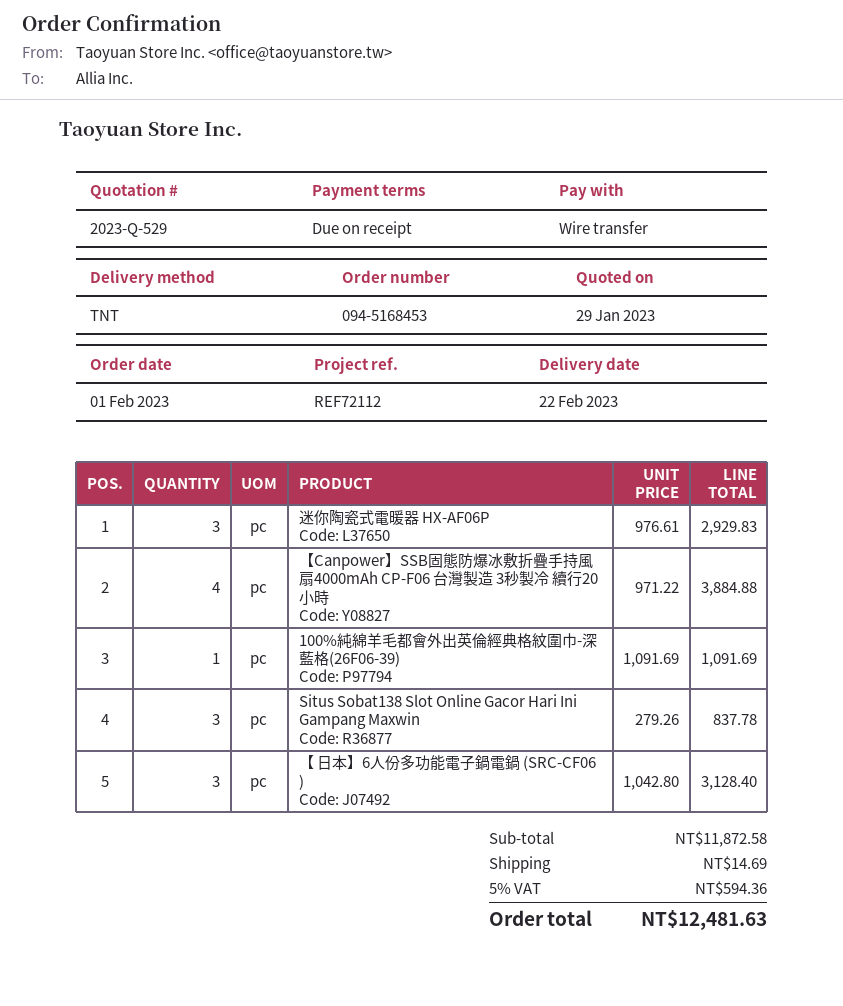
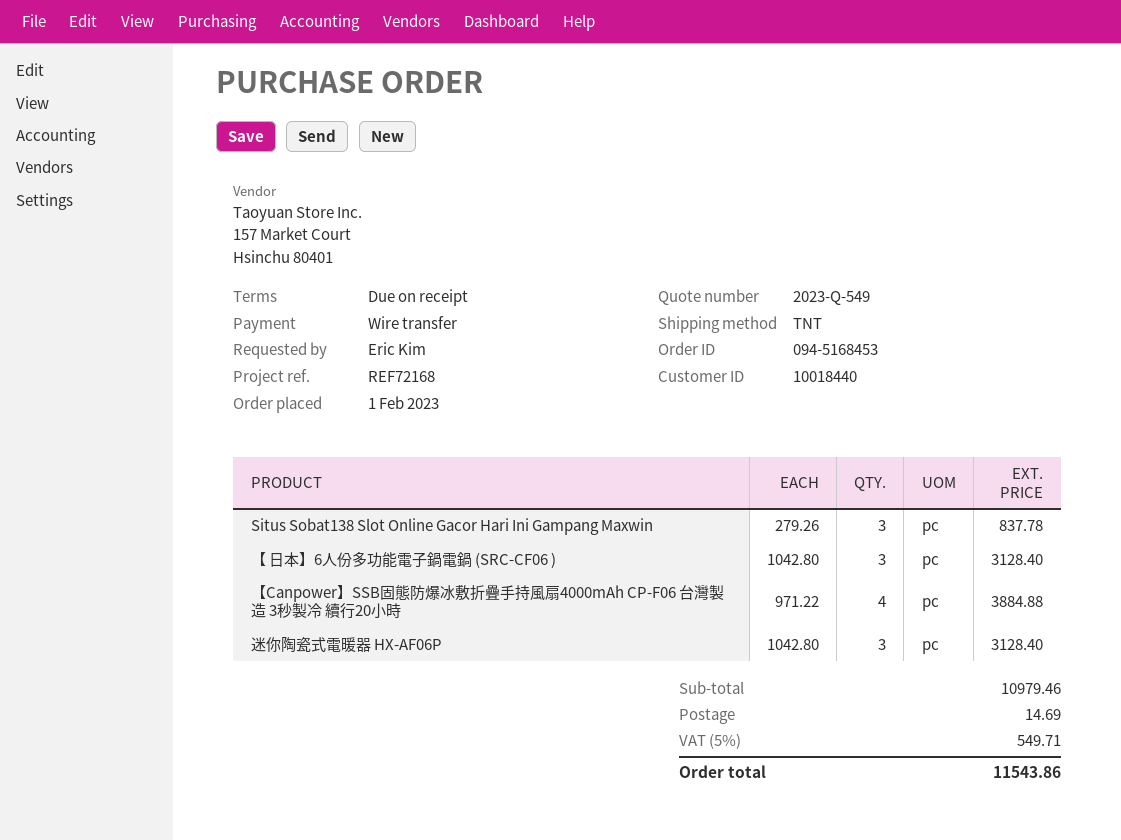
quote number: 2023-Q-529 -> 2023-Q-549
reference: REF72112 -> REF72168
迷你陶瓷式電暖器 HX-AF06P: 3 x 976.61 = 2929.83 -> 3 x 1042.80 = 3128.40
100%純綿羊毛都會外出英倫經典格紋圍巾-深藍格(26F06-39): 1 x 1091.69 = 1091.69 -> none
subtotal: 11872.58 -> 10979.46
tax: 5% = 594.36 -> 5% = 549.71
total: 12481.63 -> 11543.86

